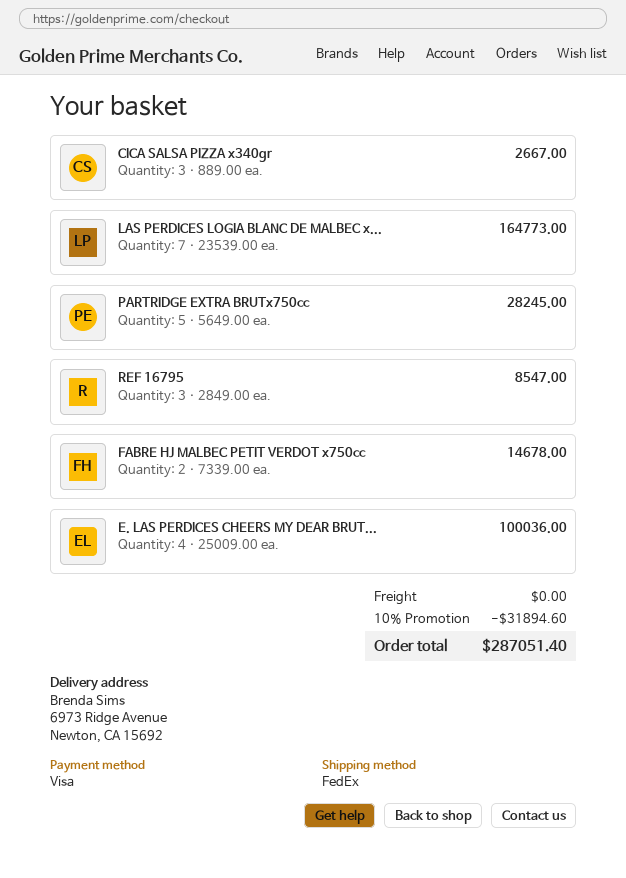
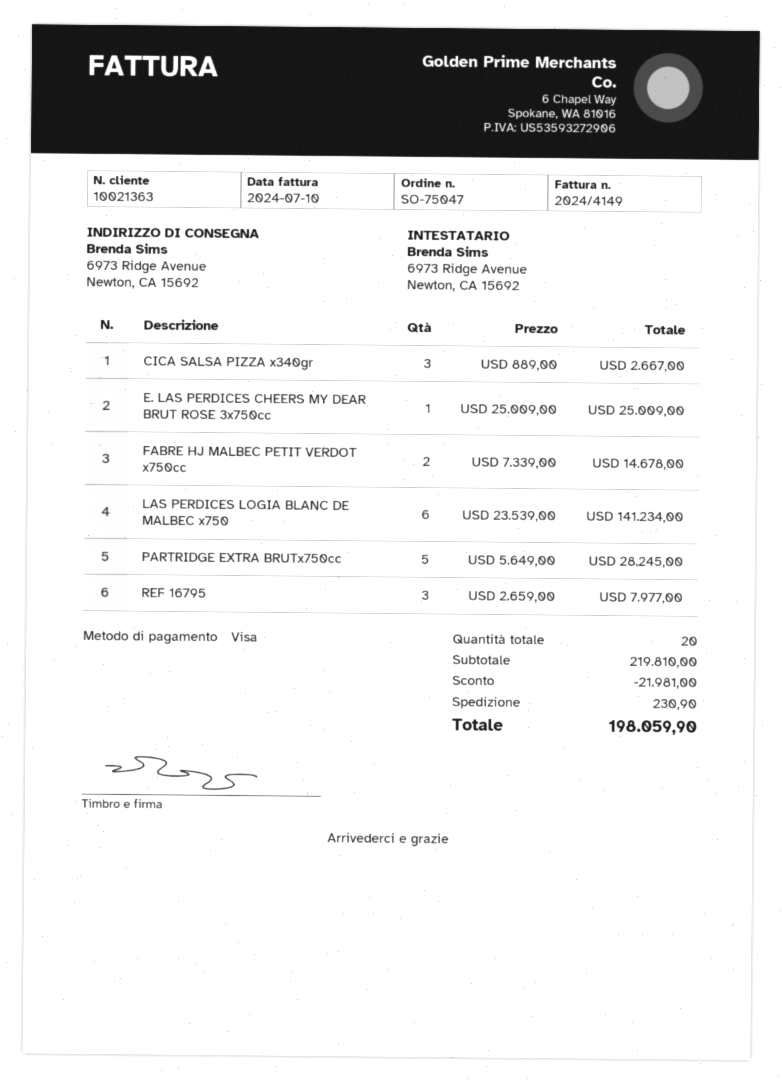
LAS PERDICES LOGIA BLANC DE MALBEC x...: 7 x 23539.00 = 164773.00 -> 6 x 23539.00 = 141234.00
REF 16795: 3 x 2849.00 = 8547.00 -> 3 x 2659.00 = 7977.00
E. LAS PERDICES CHEERS MY DEAR BRUT...: 4 x 25009.00 = 100036.00 -> 1 x 25009.00 = 25009.00
discount: 31894.60 -> 21981.00
shipping: 0.00 -> 230.90
total: 287051.40 -> 198059.90

